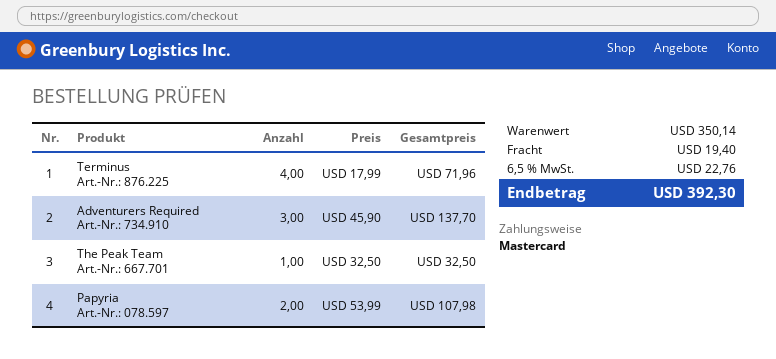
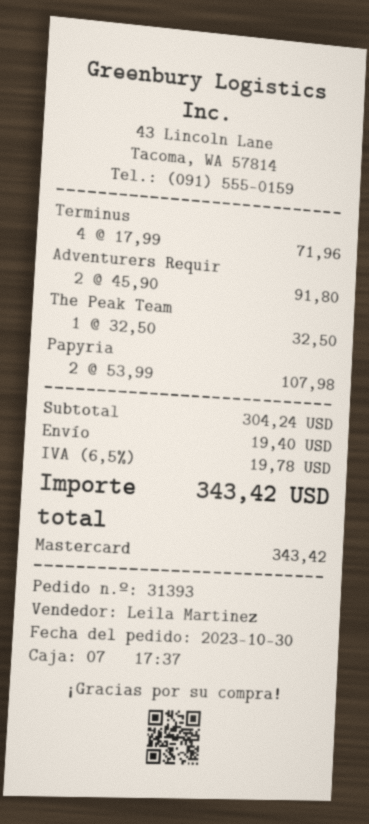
Adventurers Required: 3 x 45.90 = 137.70 -> 2 x 45.90 = 91.80
subtotal: 350.14 -> 304.24
tax: 6.5% = 22.76 -> 6.5% = 19.78
total: 392.30 -> 343.42

